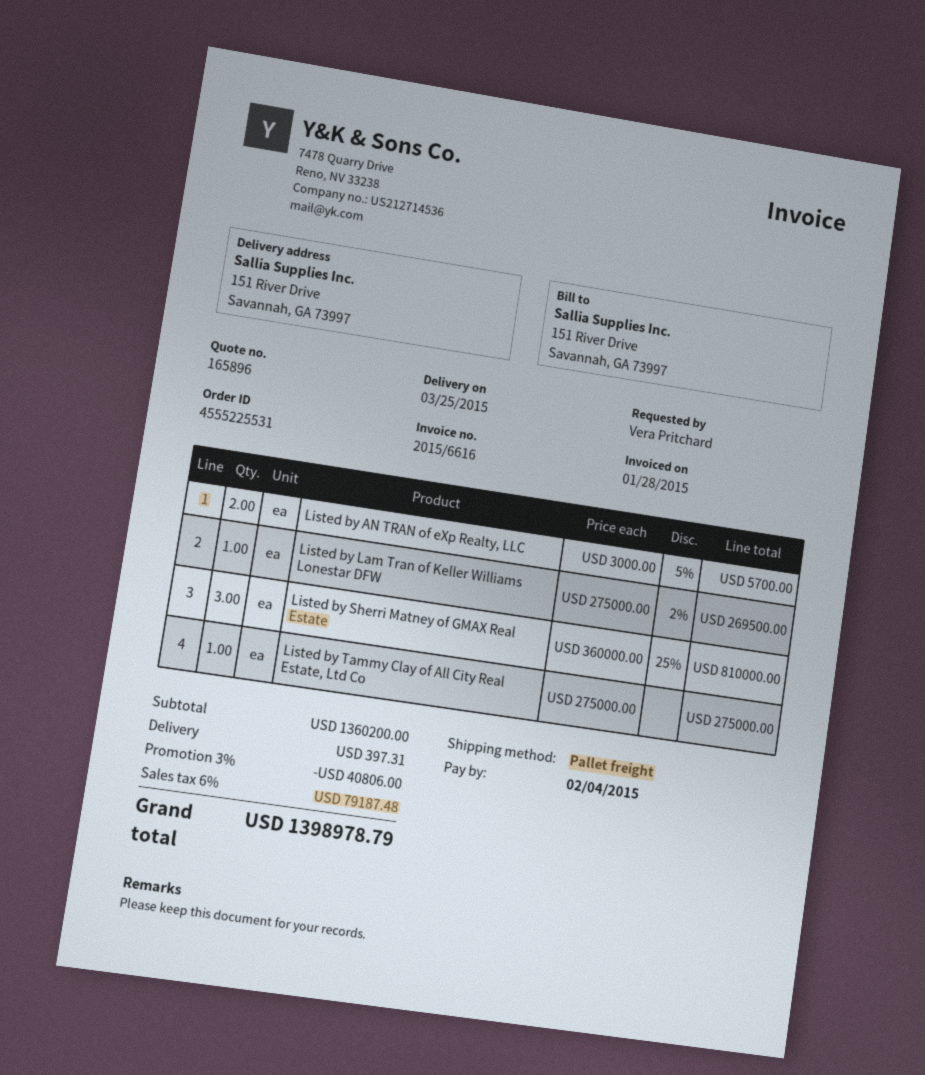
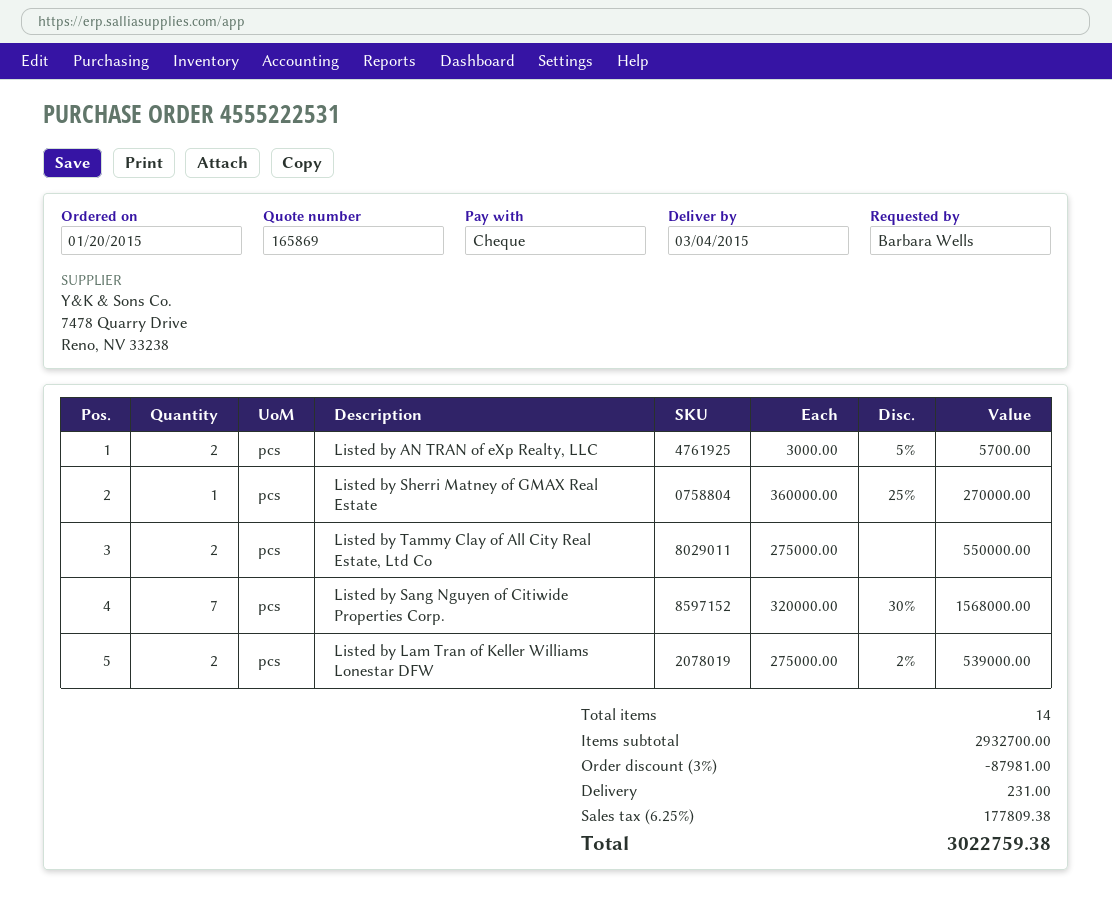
quote number: 165896 -> 165869
order number: 4555225531 -> 4555222531
delivery date: 2015-03-25 -> 2015-03-04
ordered by: Vera Pritchard -> Barbara Wells
Listed by Lam Tran of Keller Williams Lonestar DFW: 1 x 275000.00 - 2% = 269500.00 -> 2 x 275000.00 - 2% = 539000.00
Listed by Sherri Matney of GMAX Real Estate: 3 x 360000.00 - 25% = 810000.00 -> 1 x 360000.00 - 25% = 270000.00
Listed by Tammy Clay of All City Real Estate, Ltd Co: 1 x 275000.00 = 275000.00 -> 2 x 275000.00 = 550000.00
Listed by Sang Nguyen of Citiwide Properties Corp.: none -> 7 x 320000.00 - 30% = 1568000.00
subtotal: 1360200.00 -> 2932700.00
discount: 3% = 40806.00 -> 3% = 87981.00
shipping: 397.31 -> 231.00
tax: 6% = 79187.48 -> 6.25% = 177809.38
total: 1398978.79 -> 3022759.38

